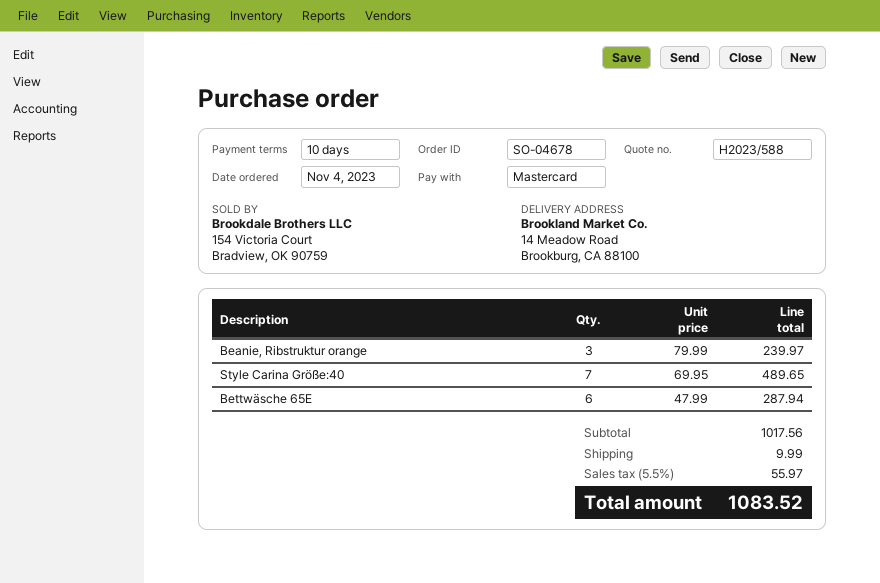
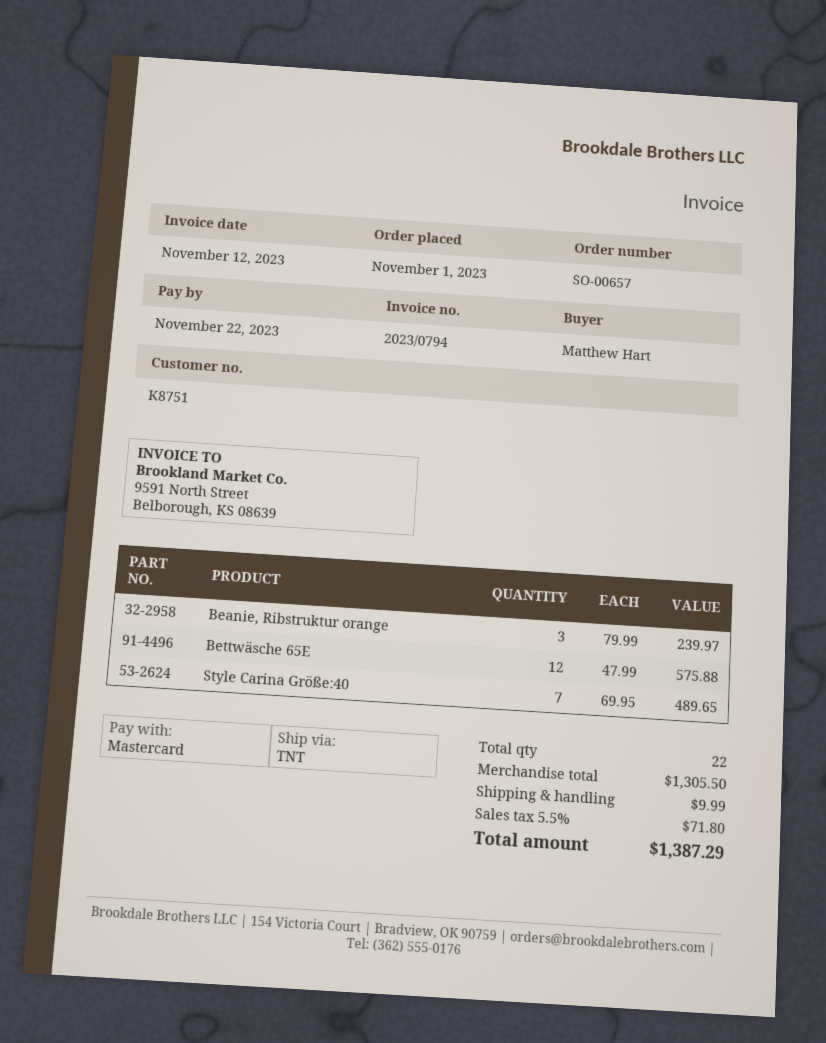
order number: SO-04678 -> SO-00657
order date: 2023-11-04 -> 2023-11-01
Bettwäsche 65E: 6 x 47.99 = 287.94 -> 12 x 47.99 = 575.88
subtotal: 1017.56 -> 1305.50
tax: 5.5% = 55.97 -> 5.5% = 71.80
total: 1083.52 -> 1387.29

